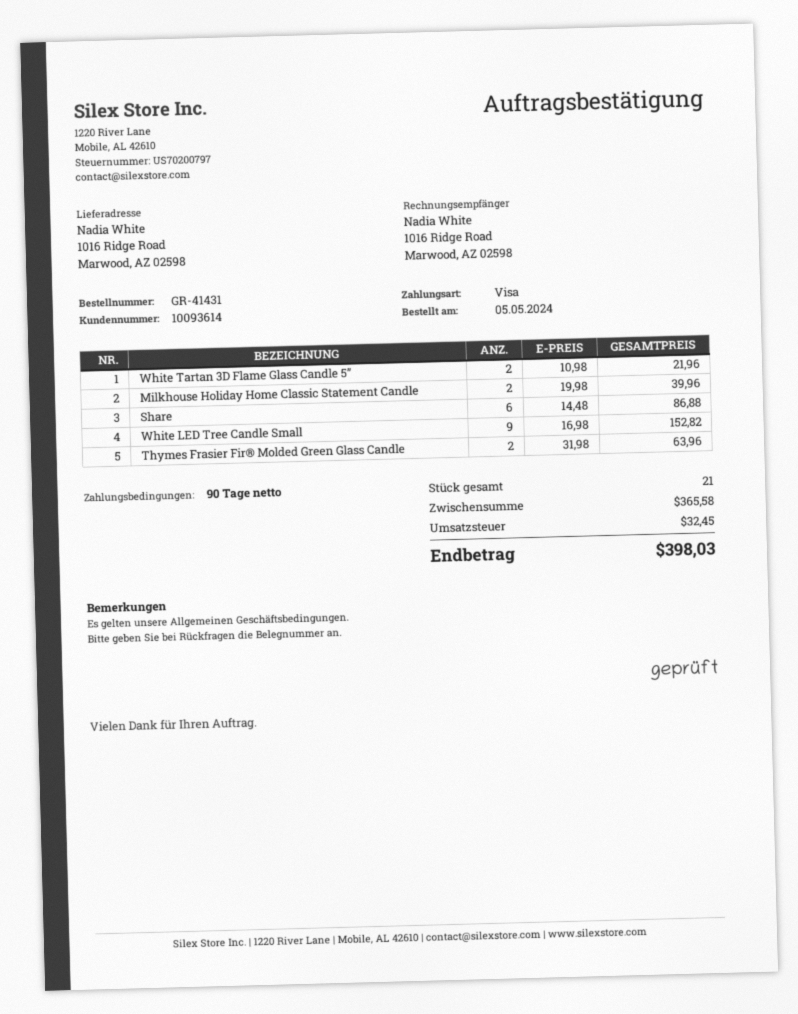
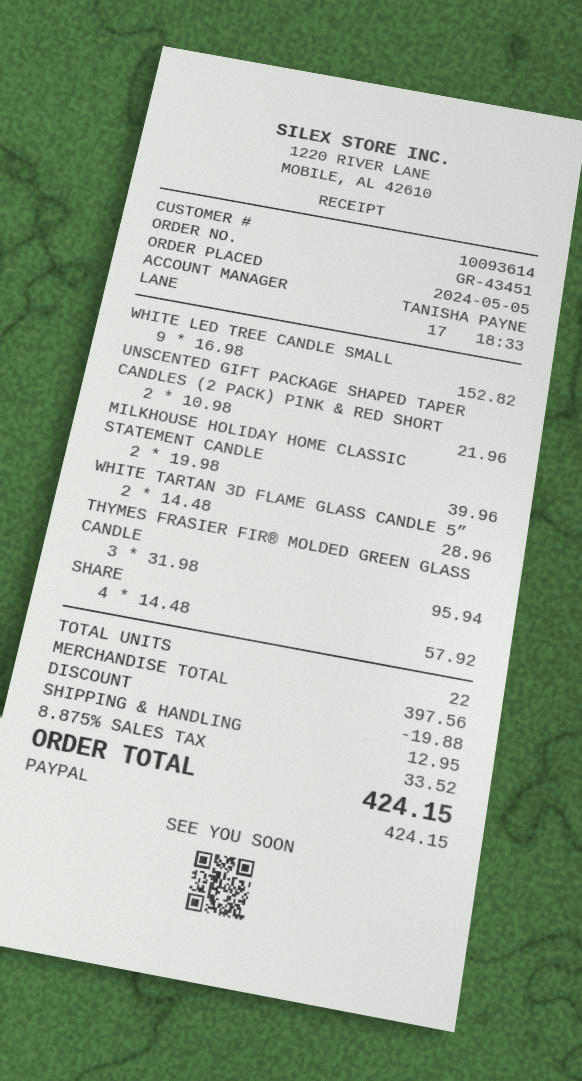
order number: GR-41431 -> GR-43451
payment method: Visa -> PayPal
White Tartan 3D Flame Glass Candle 5”: 2 x 10.98 = 21.96 -> 2 x 14.48 = 28.96
Share: 6 x 14.48 = 86.88 -> 4 x 14.48 = 57.92
Thymes Frasier Fir® Molded Green Glass Candle: 2 x 31.98 = 63.96 -> 3 x 31.98 = 95.94
UNSCENTED GIFT PACKAGE SHAPED TAPER CANDLES (2 PACK) PINK & RED SHORT: none -> 2 x 10.98 = 21.96
total quantity: 21 -> 22
subtotal: 365.58 -> 397.56
discount: none -> 19.88
shipping: none -> 12.95
tax: 32.45 -> 33.52
total: 398.03 -> 424.15

